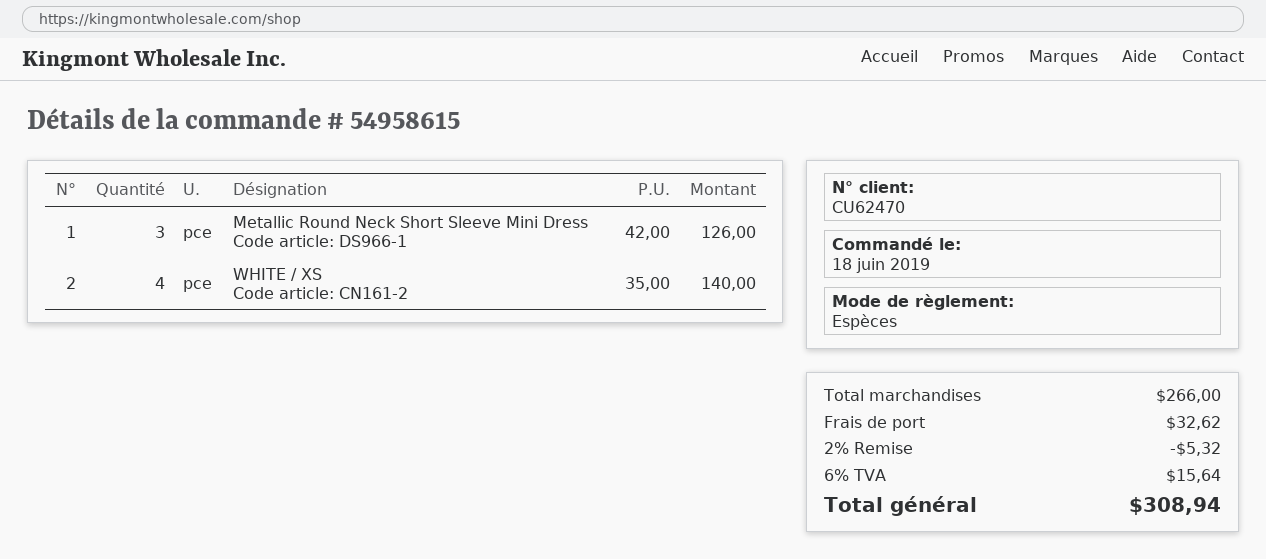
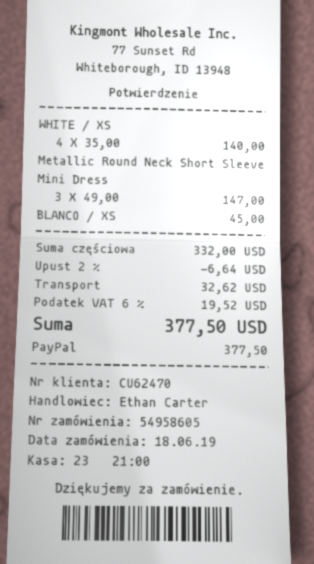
order number: 54958615 -> 54958605
payment method: cash -> PayPal
Metallic Round Neck Short Sleeve Mini Dress: 3 x 42.00 = 126.00 -> 3 x 49.00 = 147.00
BLANCO / XS: none -> 1 x 45.00 = 45.00
subtotal: 266.00 -> 332.00
discount: 2% = 5.32 -> 2% = 6.64
tax: 6% = 15.64 -> 6% = 19.52
total: 308.94 -> 377.50

